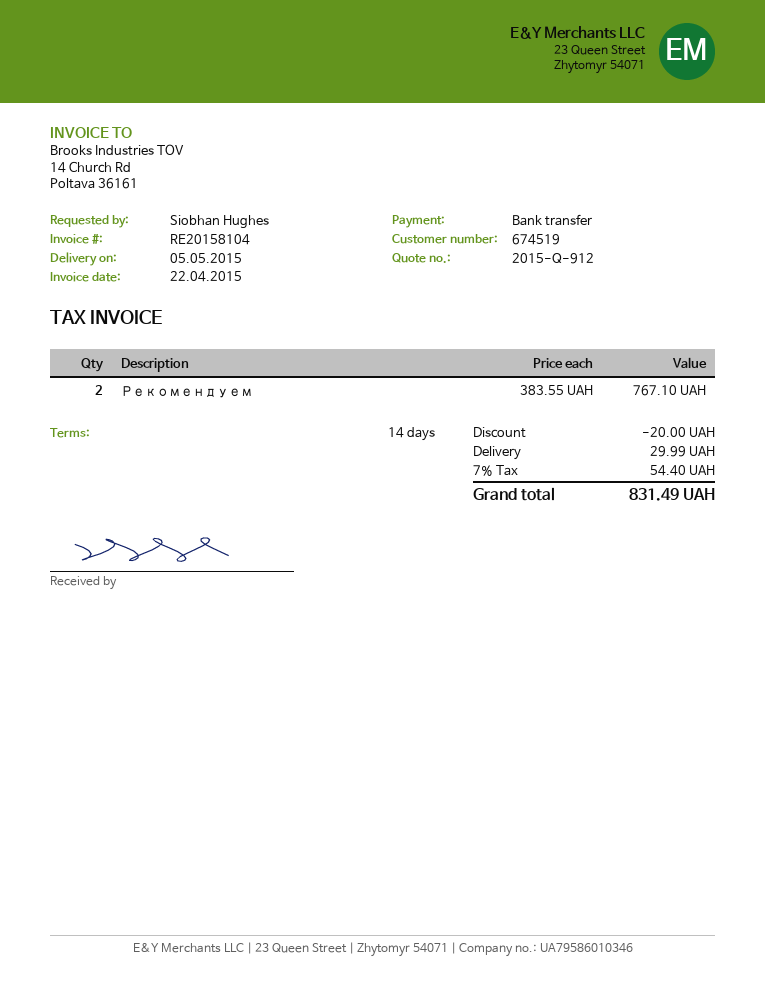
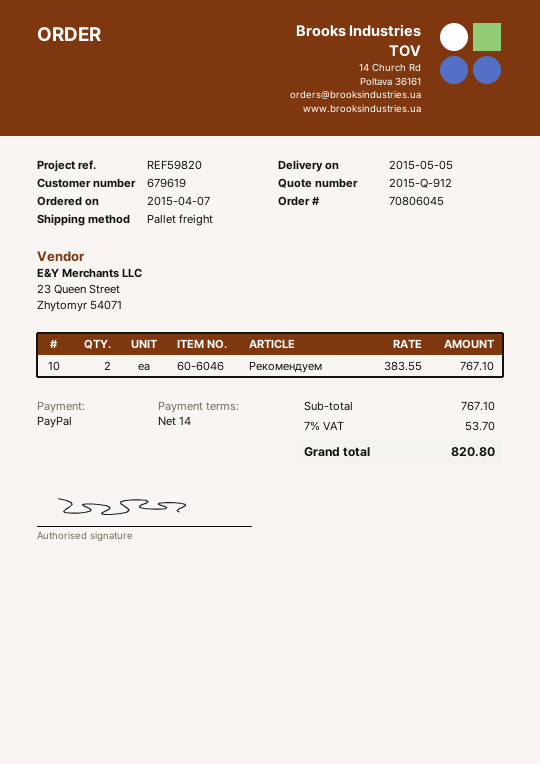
customer number: 674519 -> 679619
payment method: bank transfer -> PayPal
discount: 20.00 -> none
shipping: 29.99 -> none
tax: 7% = 54.40 -> 7% = 53.70
total: 831.49 -> 820.80

